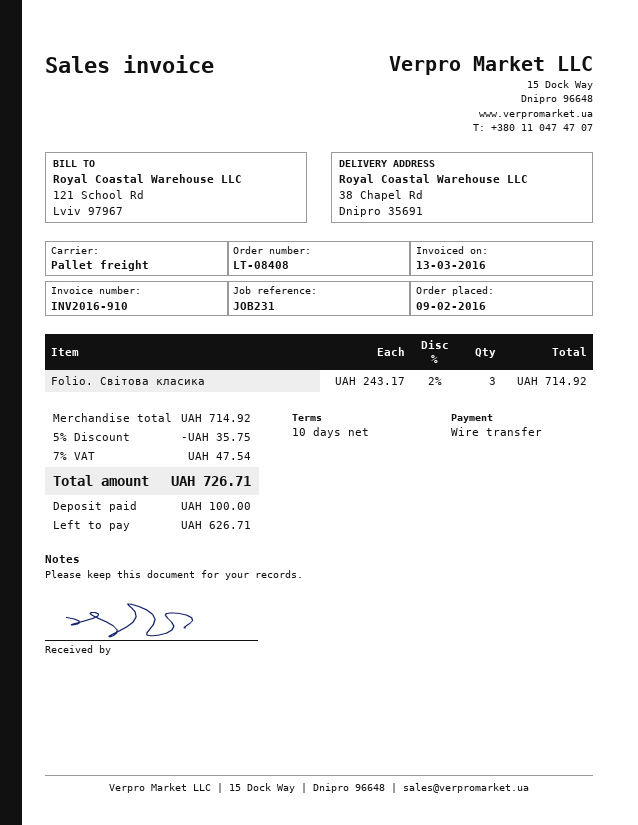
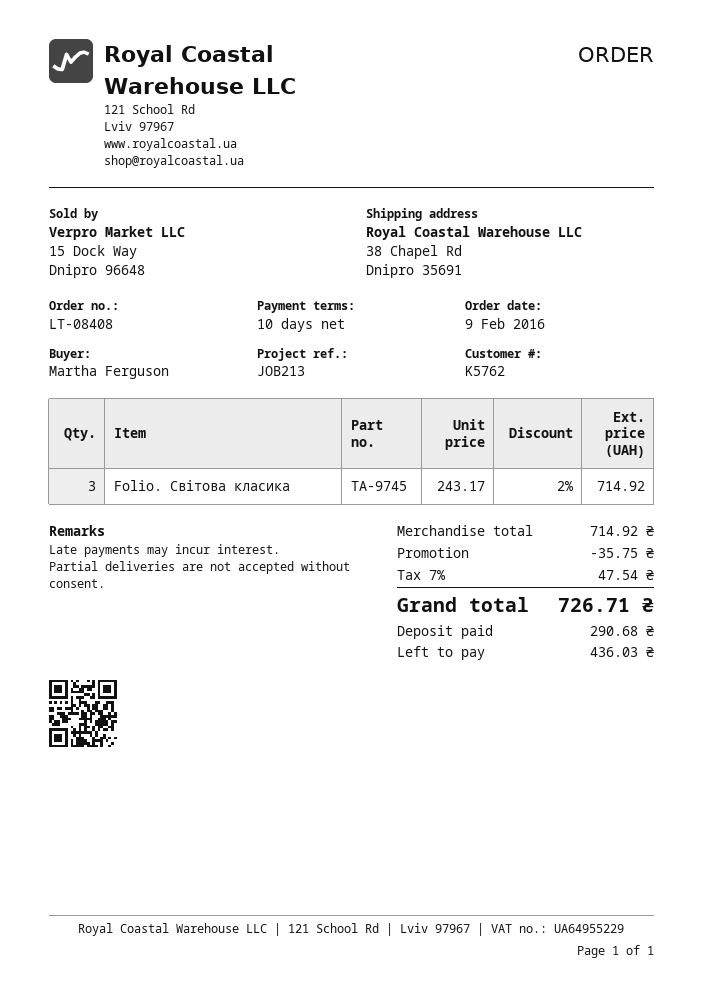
reference: JOB231 -> JOB213
deposit: 100.00 -> 290.68
balance: 626.71 -> 436.03

